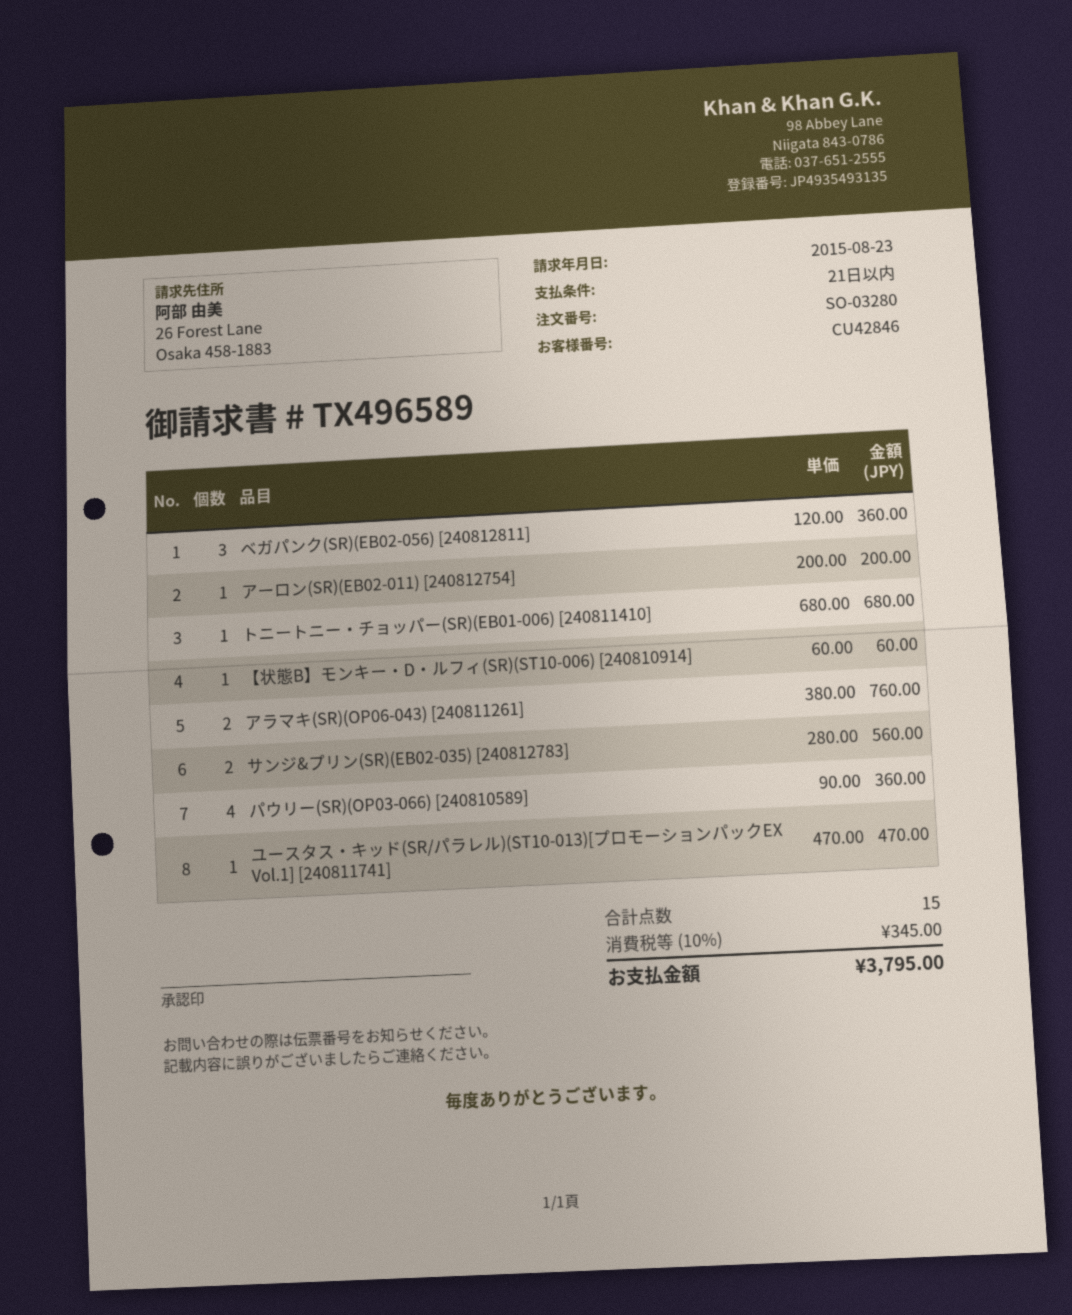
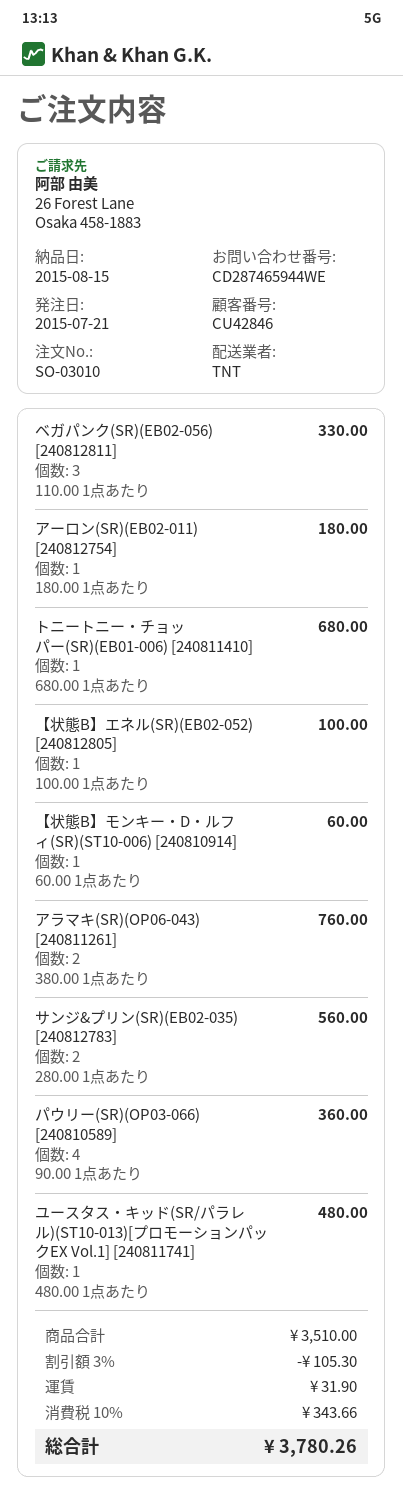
order number: SO-03280 -> SO-03010
ベガパンク(SR)(EB02-056) [240812811]: 3 x 120.00 = 360.00 -> 3 x 110.00 = 330.00
アーロン(SR)(EB02-011) [240812754]: 1 x 200.00 = 200.00 -> 1 x 180.00 = 180.00
ユースタス・キッド(SR/パラレル)(ST10-013)[プロモーションパックEX Vol.1] [240811741]: 1 x 470.00 = 470.00 -> 1 x 480.00 = 480.00
【状態B】エネル(SR)(EB02-052) [240812805]: none -> 1 x 100.00 = 100.00
discount: none -> 3% = 105.30
shipping: none -> 31.90
tax: 10% = 345.00 -> 10% = 343.66
total: 3795.00 -> 3780.26

